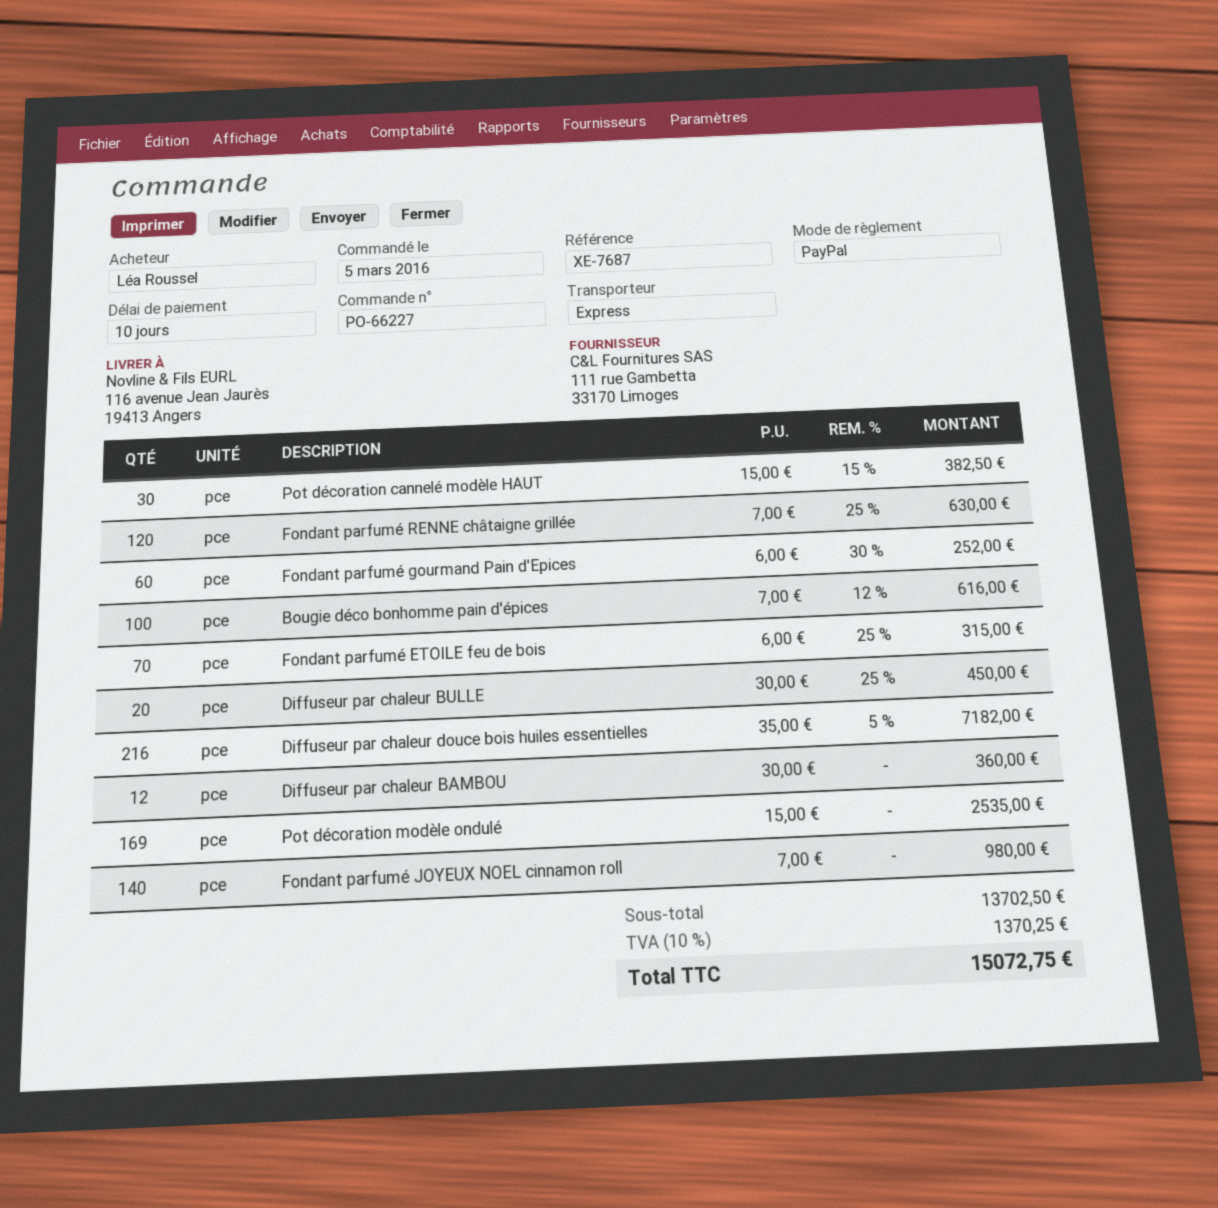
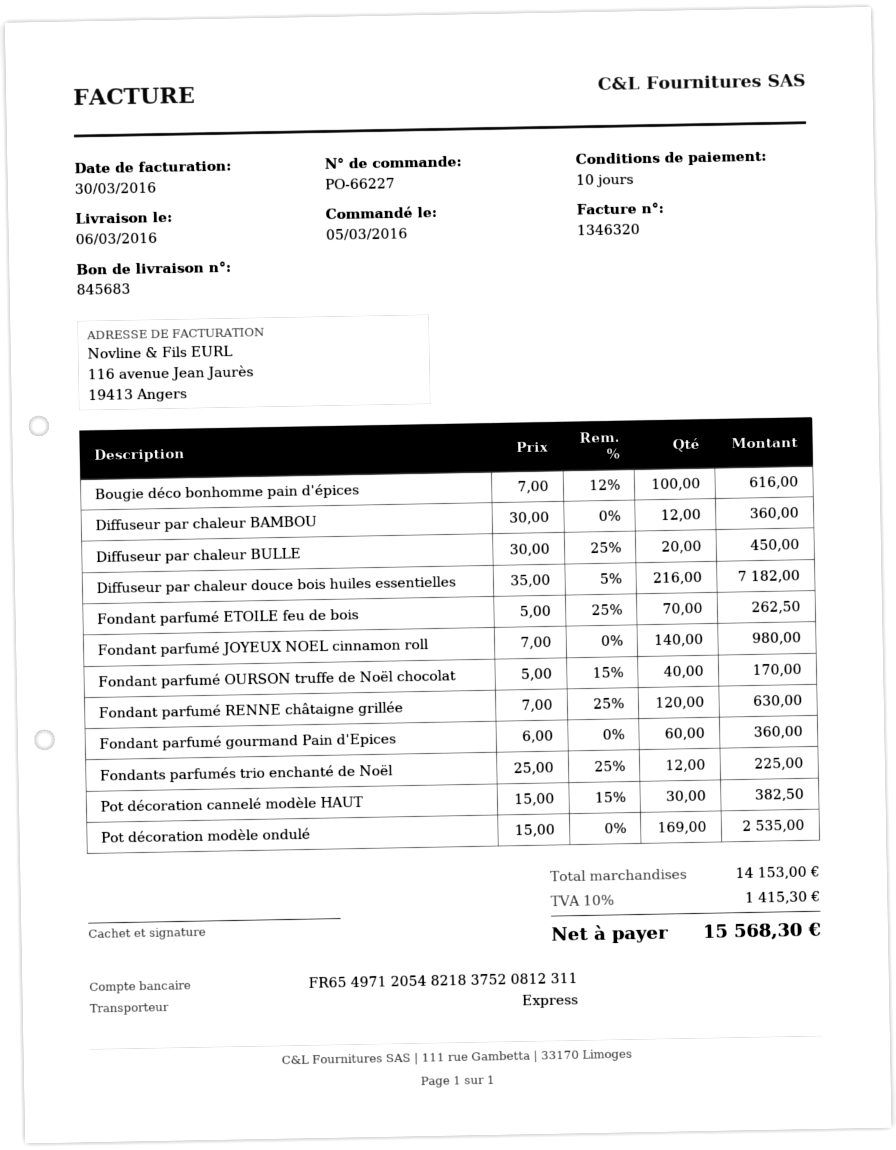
Fondant parfumé gourmand Pain d'Epices: 60 x 6.00 - 30% = 252.00 -> 60 x 6.00 = 360.00
Fondant parfumé ETOILE feu de bois: 70 x 6.00 - 25% = 315.00 -> 70 x 5.00 - 25% = 262.50
Fondant parfumé OURSON truffe de Noël chocolat: none -> 40 x 5.00 - 15% = 170.00
Fondants parfumés trio enchanté de Noël: none -> 12 x 25.00 - 25% = 225.00
subtotal: 13702.50 -> 14153.00
tax: 10% = 1370.25 -> 10% = 1415.30
total: 15072.75 -> 15568.30

